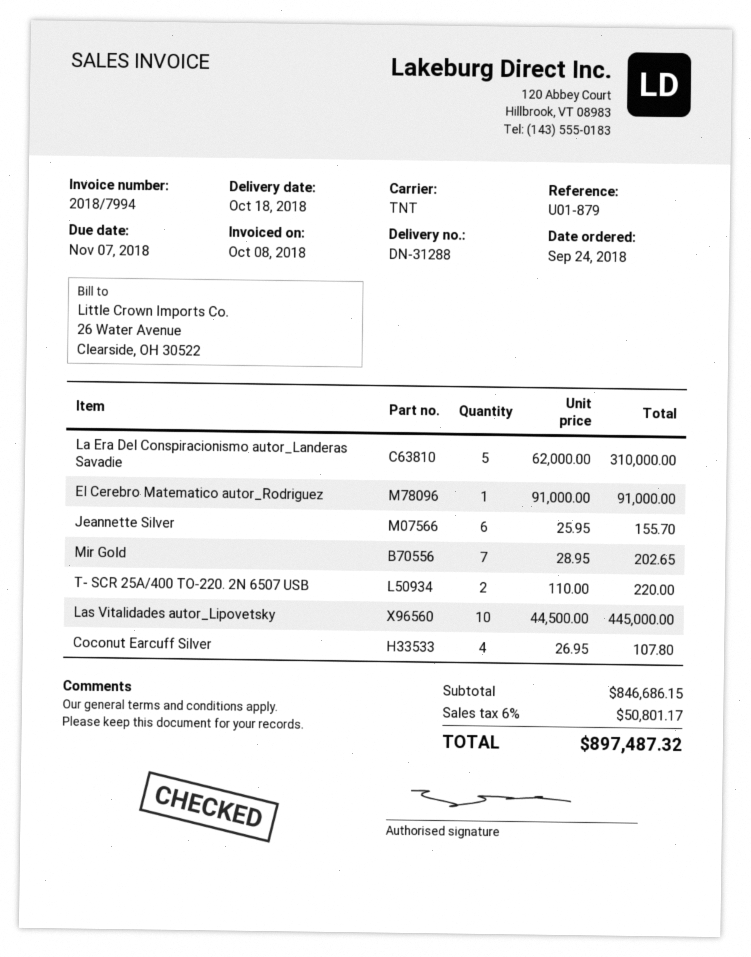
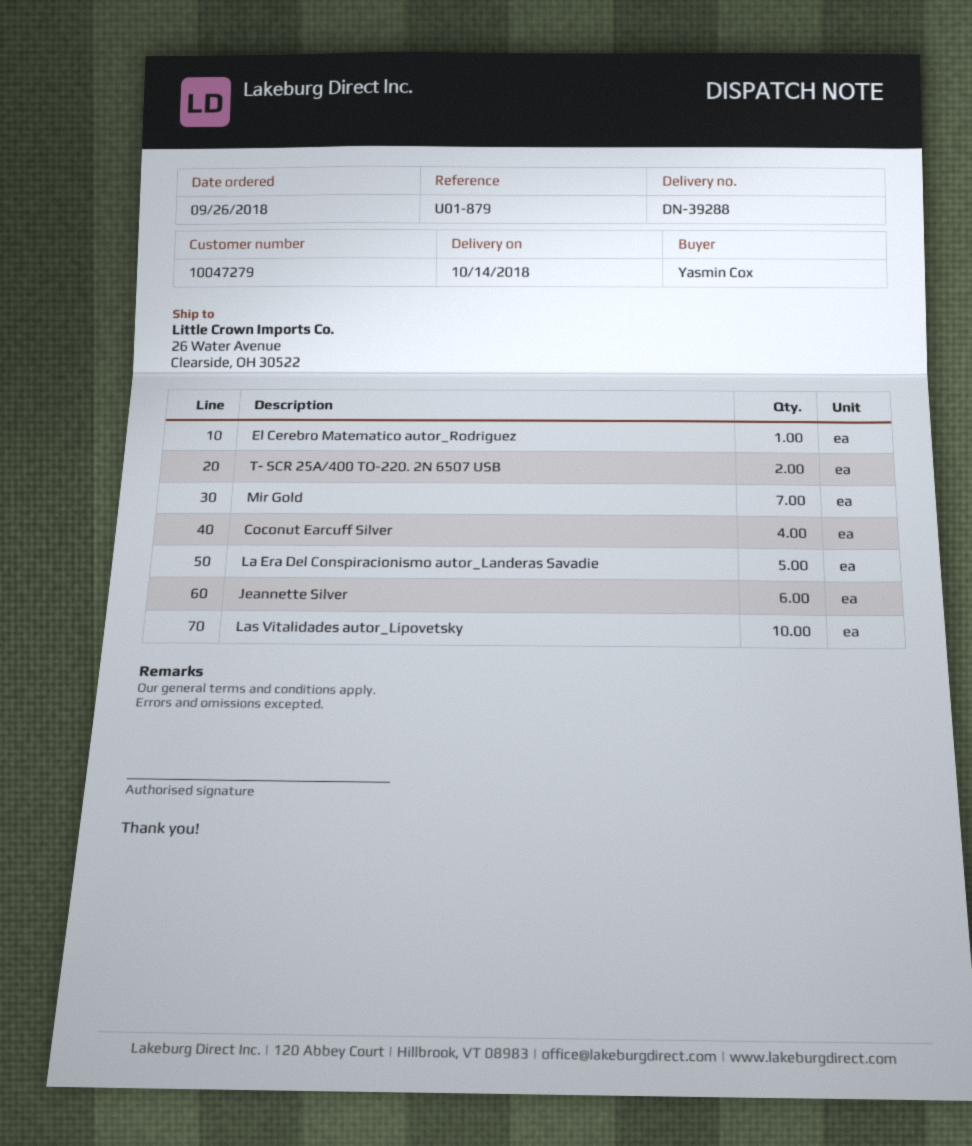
order date: 2018-09-24 -> 2018-09-26
delivery note number: DN-31288 -> DN-39288
delivery date: 2018-10-18 -> 2018-10-14

